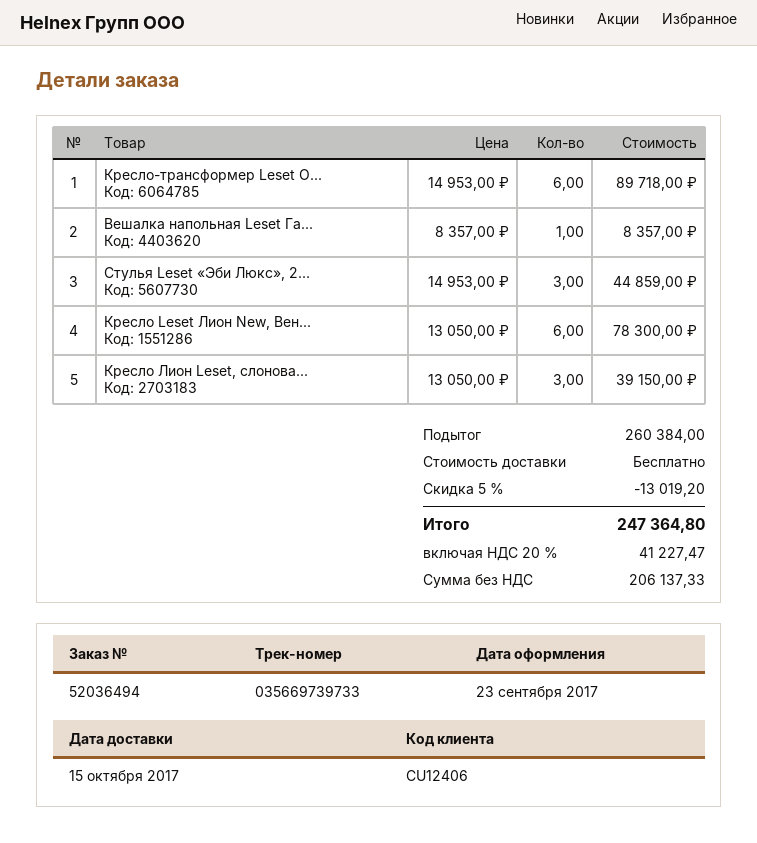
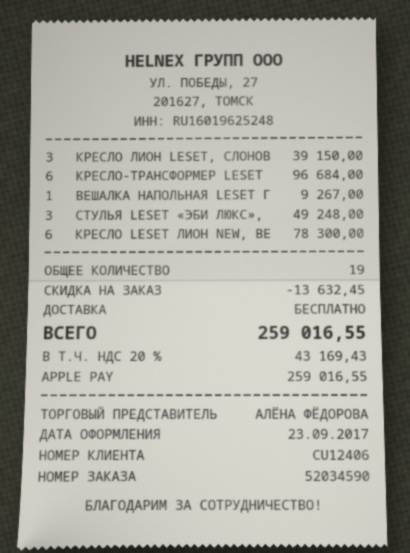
order number: 52036494 -> 52034590
Кресло-трансформер Leset О...: 6 for 89718.00 -> 6 for 96684.00
Вешалка напольная Leset Га...: 1 for 8357.00 -> 1 for 9267.00
Стулья Leset «Эби Люкс», 2...: 3 for 44859.00 -> 3 for 49248.00
discount: 13019.20 -> 13632.45
tax: 20% = 41227.47 -> 20% = 43169.43
total: 247364.80 -> 259016.55

